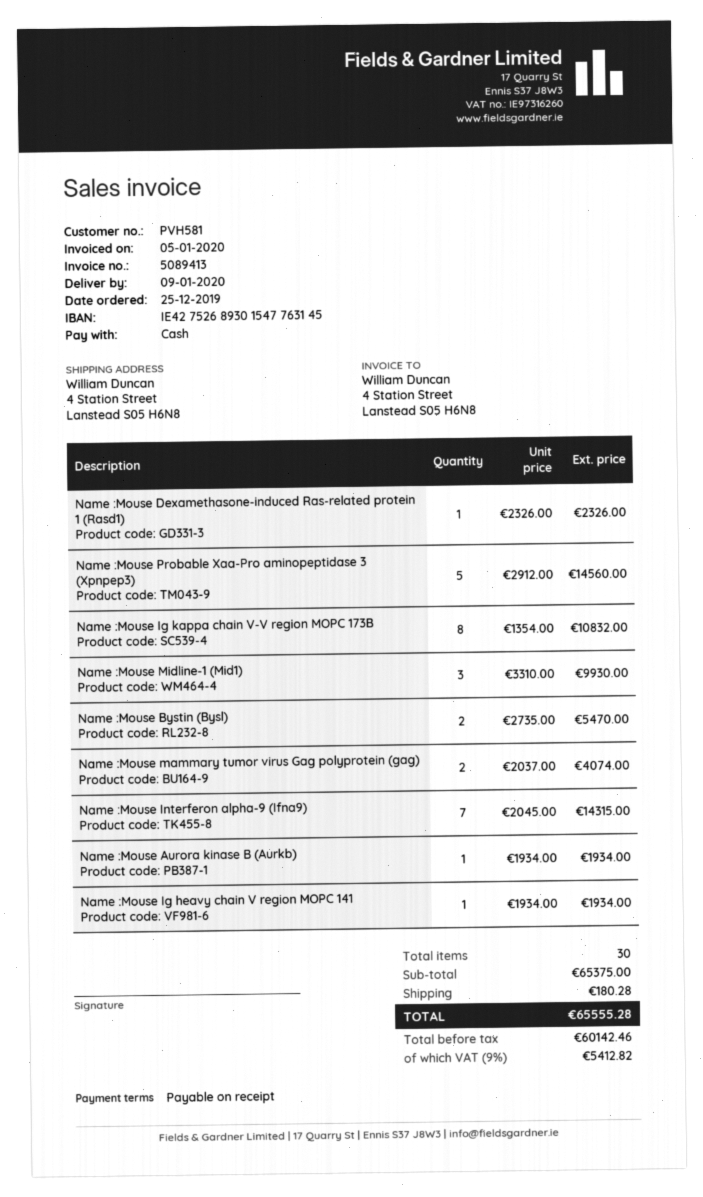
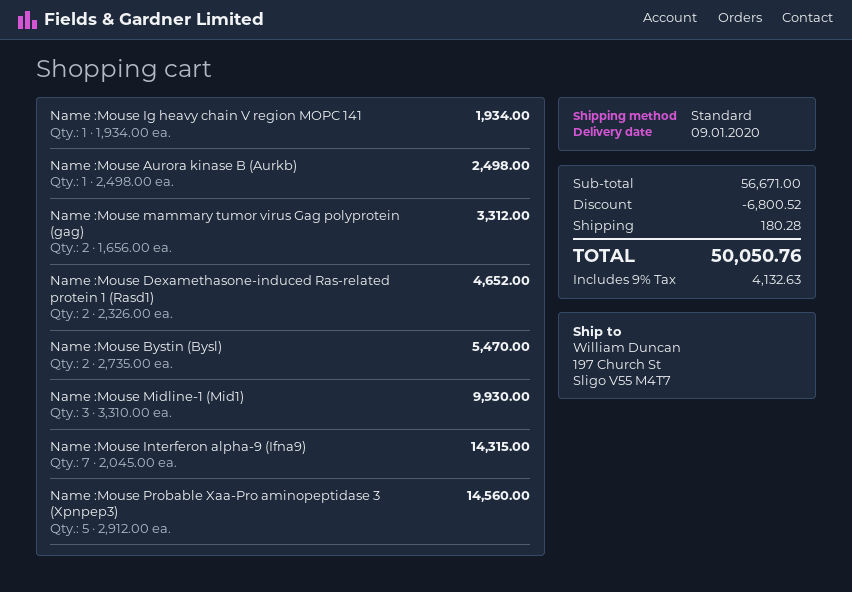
ship to: 4 Station Street, Lanstead S05 H6N8 -> 197 Church St, Sligo V55 M4T7
Name :Mouse Dexamethasone-induced Ras-related protein 1 (Rasd1): 1 x 2326.00 = 2326.00 -> 2 x 2326.00 = 4652.00
Name :Mouse Ig kappa chain V-V region MOPC 173B: 8 x 1354.00 = 10832.00 -> none
Name :Mouse mammary tumor virus Gag polyprotein (gag): 2 x 2037.00 = 4074.00 -> 2 x 1656.00 = 3312.00
Name :Mouse Aurora kinase B (Aurkb): 1 x 1934.00 = 1934.00 -> 1 x 2498.00 = 2498.00
subtotal: 65375.00 -> 56671.00
discount: none -> 6800.52
tax: 9% = 5412.82 -> 9% = 4132.63
total: 65555.28 -> 50050.76

